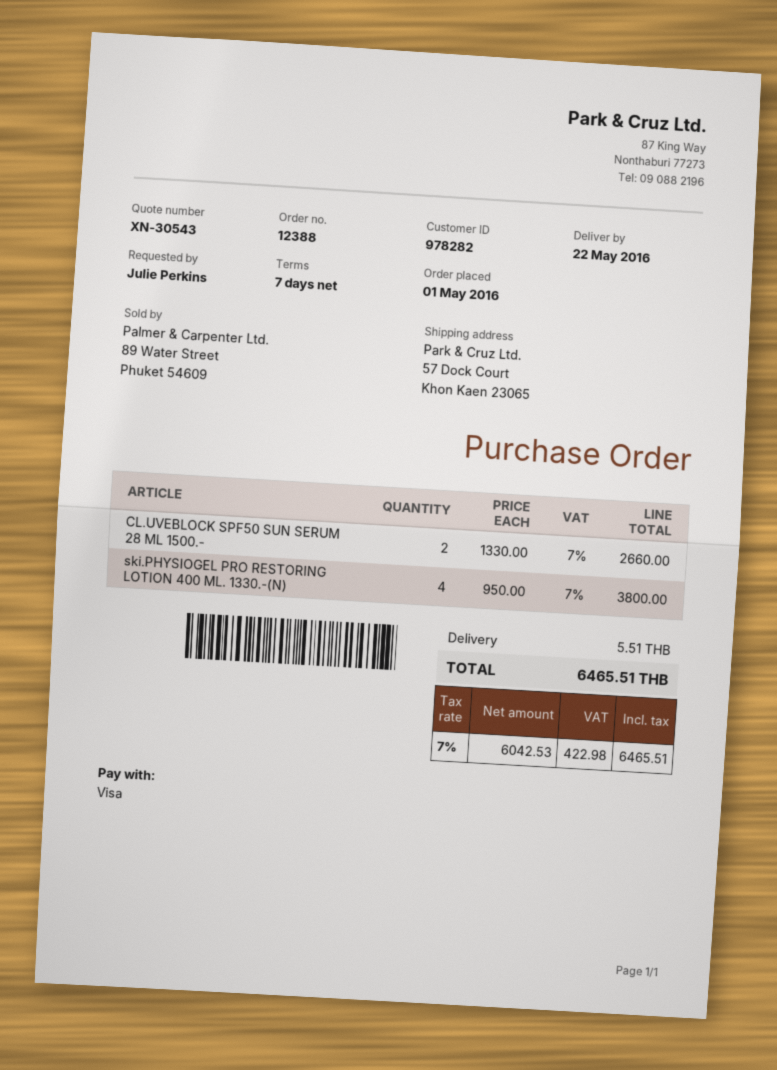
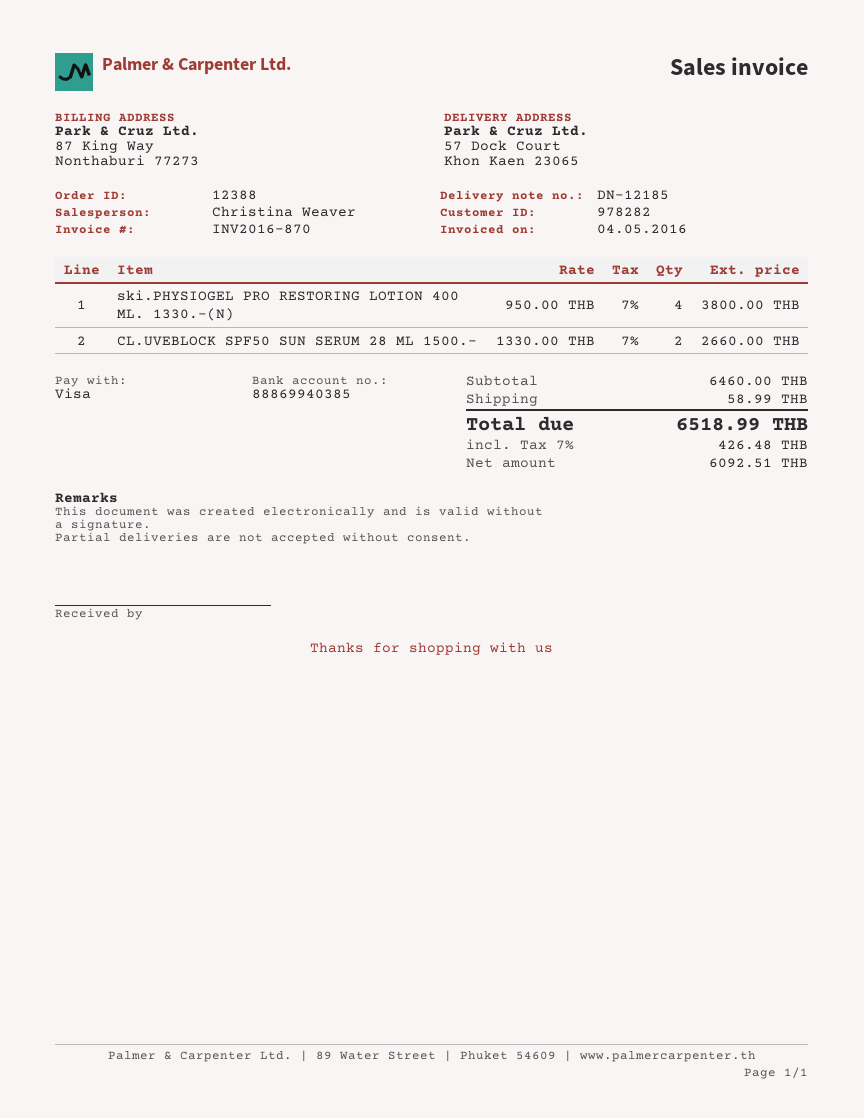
shipping: 5.51 -> 58.99
net: 6042.53 -> 6092.51
tax: 7% = 422.98 -> 7% = 426.48
total: 6465.51 -> 6518.99

